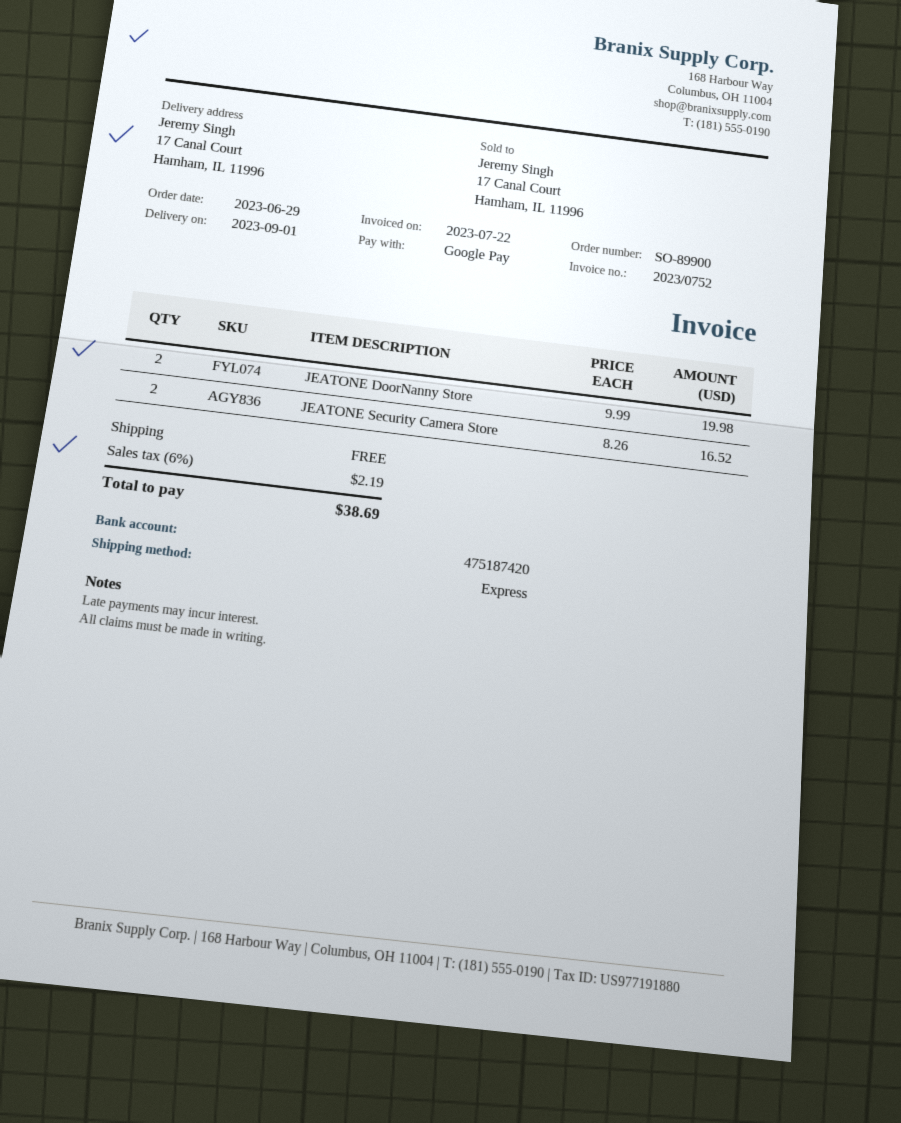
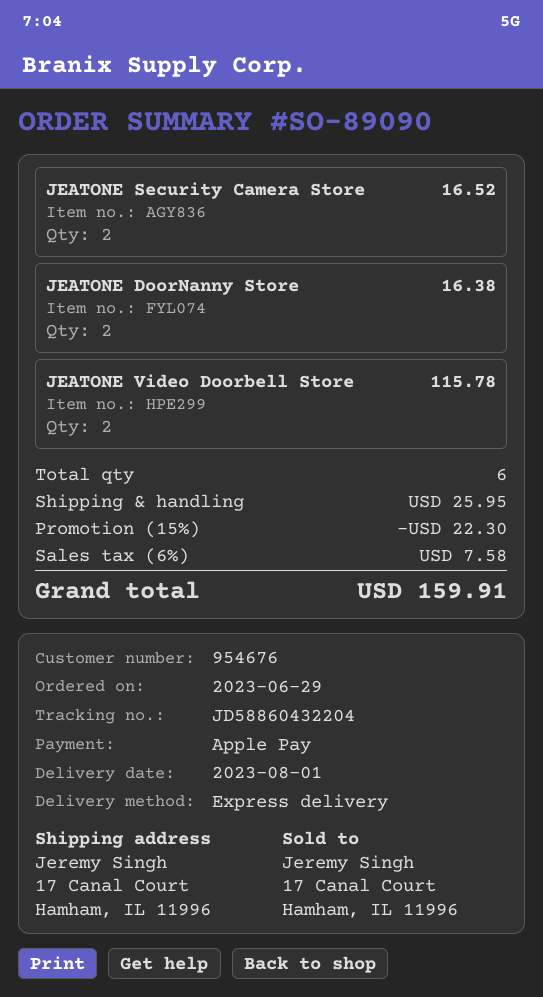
order number: SO-89900 -> SO-89090
delivery date: 2023-09-01 -> 2023-08-01
payment method: Google Pay -> Apple Pay
JEATONE DoorNanny Store: 2 for 19.98 -> 2 for 16.38
JEATONE Video Doorbell Store: none -> 2 for 115.78
discount: none -> 15% = 22.30
shipping: 0.00 -> 25.95
tax: 6% = 2.19 -> 6% = 7.58
total: 38.69 -> 159.91

